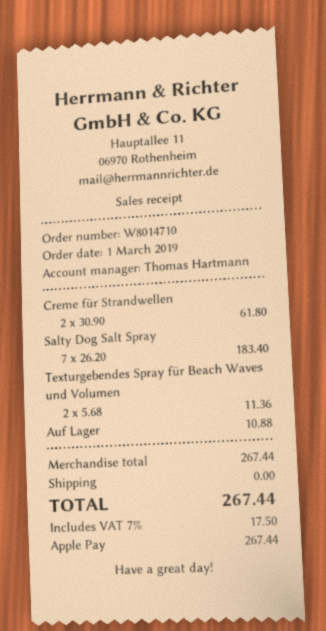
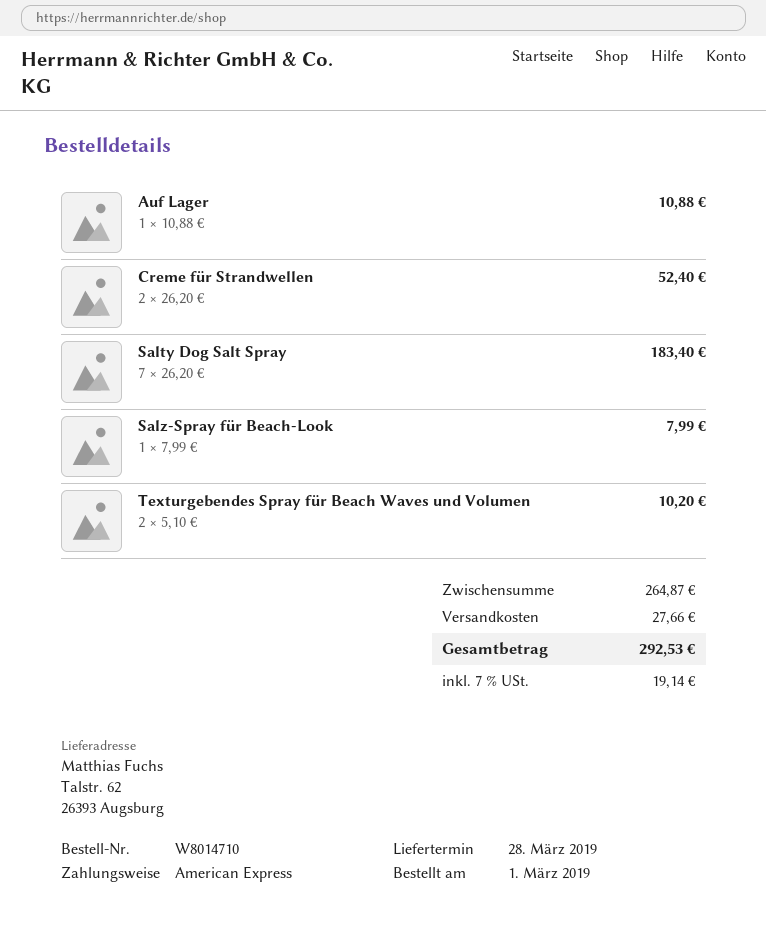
payment method: Apple Pay -> American Express
Creme für Strandwellen: 2 x 30.90 = 61.80 -> 2 x 26.20 = 52.40
Texturgebendes Spray für Beach Waves und Volumen: 2 x 5.68 = 11.36 -> 2 x 5.10 = 10.20
Salz-Spray für Beach-Look: none -> 1 x 7.99 = 7.99
subtotal: 267.44 -> 264.87
shipping: 0.00 -> 27.66
tax: 7% = 17.50 -> 7% = 19.14
total: 267.44 -> 292.53

